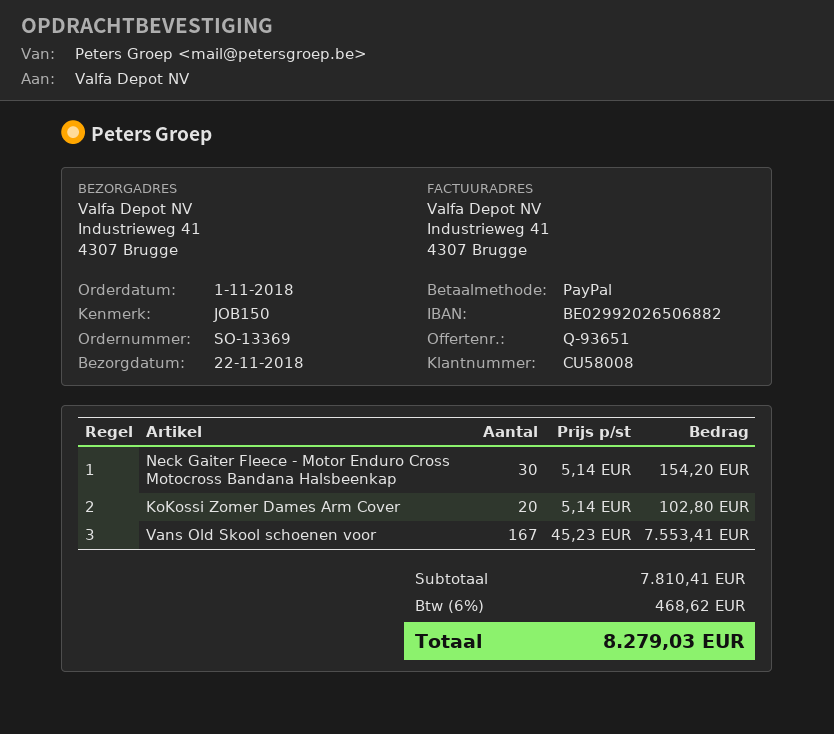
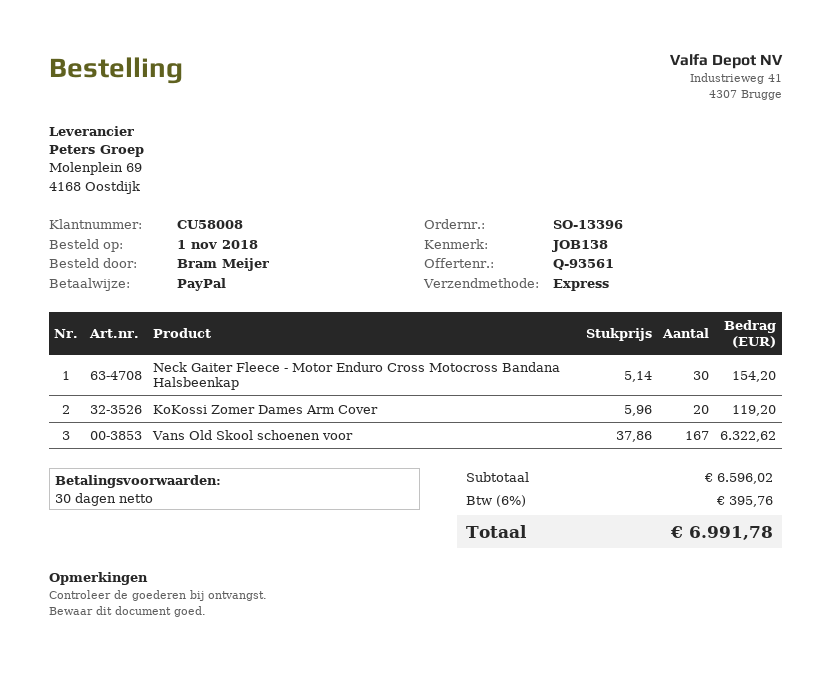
quote number: Q-93651 -> Q-93561
order number: SO-13369 -> SO-13396
reference: JOB150 -> JOB138
KoKossi Zomer Dames Arm Cover: 20 x 5.14 = 102.80 -> 20 x 5.96 = 119.20
Vans Old Skool schoenen voor: 167 x 45.23 = 7553.41 -> 167 x 37.86 = 6322.62
subtotal: 7810.41 -> 6596.02
tax: 6% = 468.62 -> 6% = 395.76
total: 8279.03 -> 6991.78

